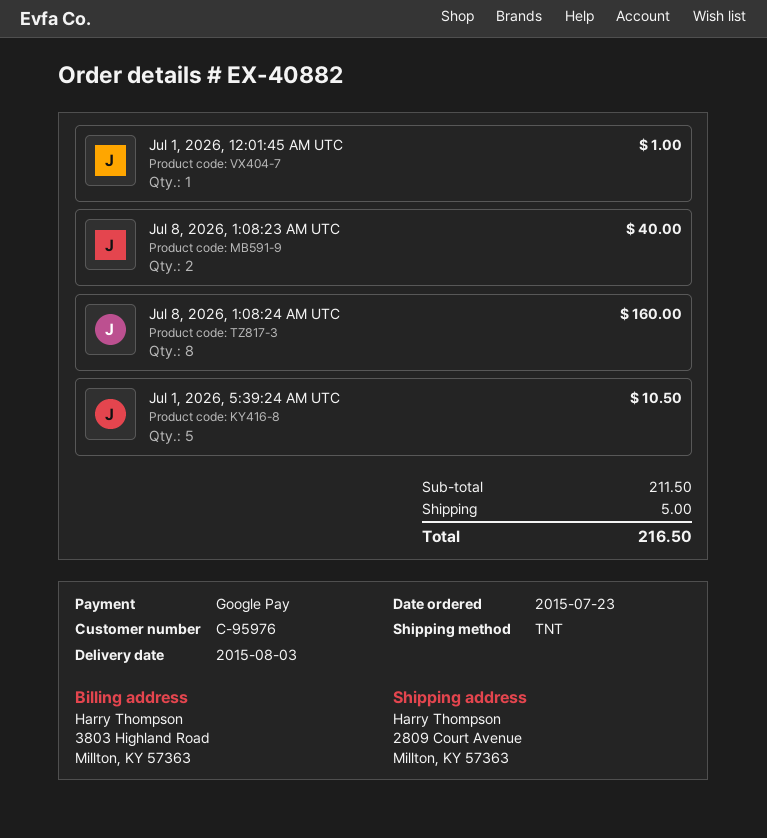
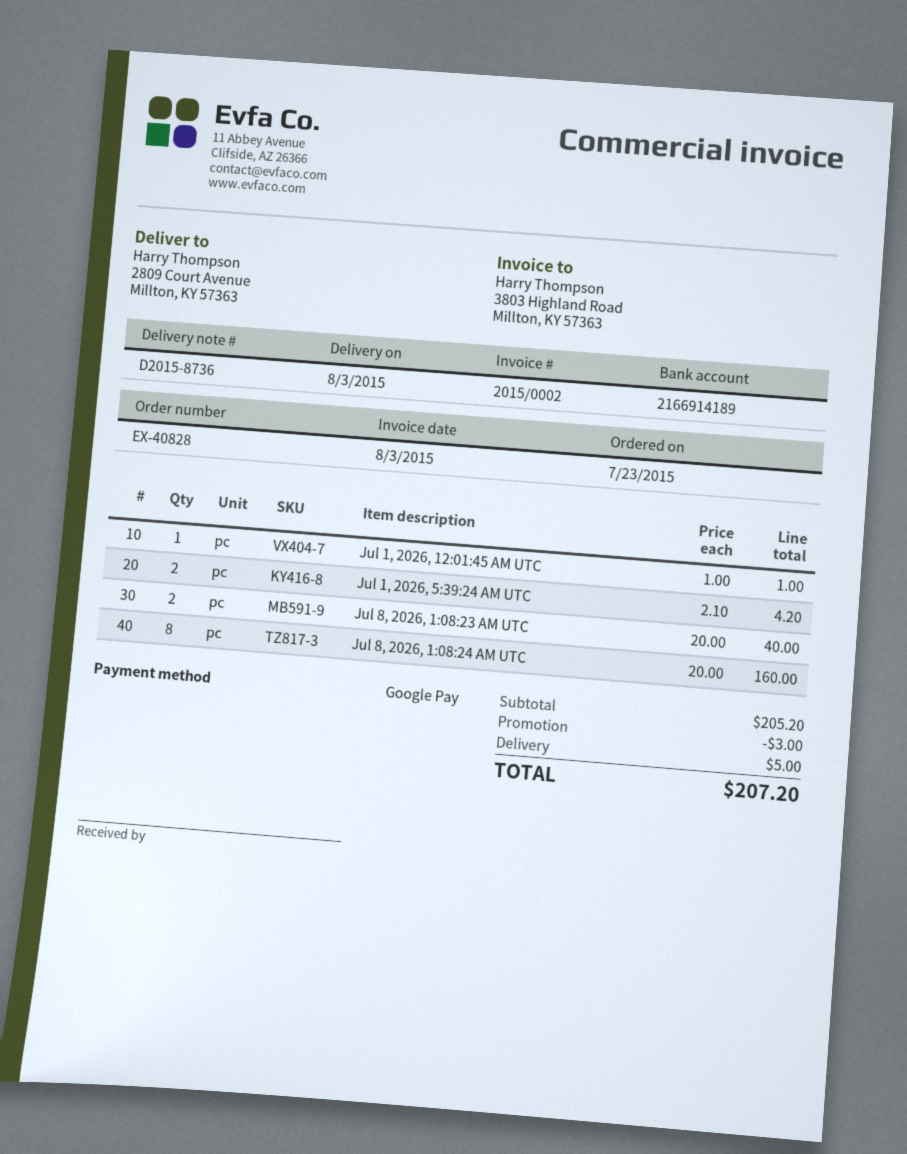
order number: EX-40882 -> EX-40828
Jul 1, 2026, 5:39:24 AM UTC: 5 for 10.50 -> 2 for 4.20
subtotal: 211.50 -> 205.20
discount: none -> 3.00
total: 216.50 -> 207.20

